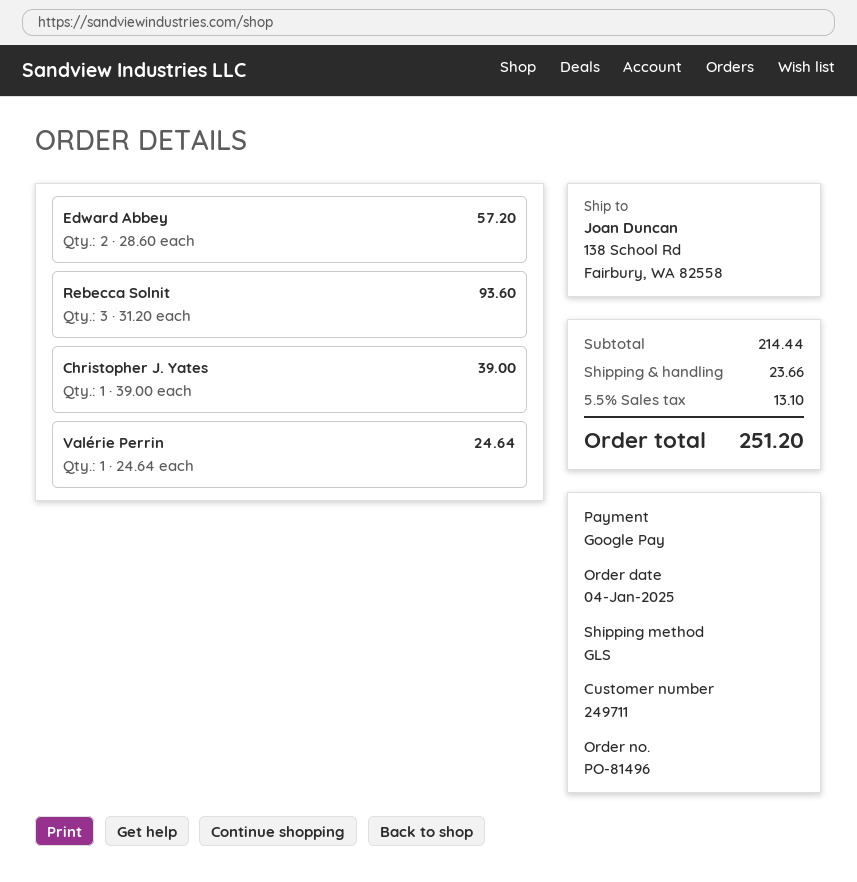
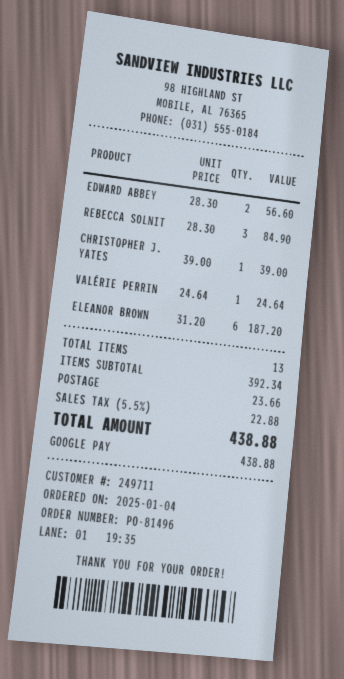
Edward Abbey: 2 x 28.60 = 57.20 -> 2 x 28.30 = 56.60
Rebecca Solnit: 3 x 31.20 = 93.60 -> 3 x 28.30 = 84.90
ELEANOR BROWN: none -> 6 x 31.20 = 187.20
subtotal: 214.44 -> 392.34
tax: 5.5% = 13.10 -> 5.5% = 22.88
total: 251.20 -> 438.88

